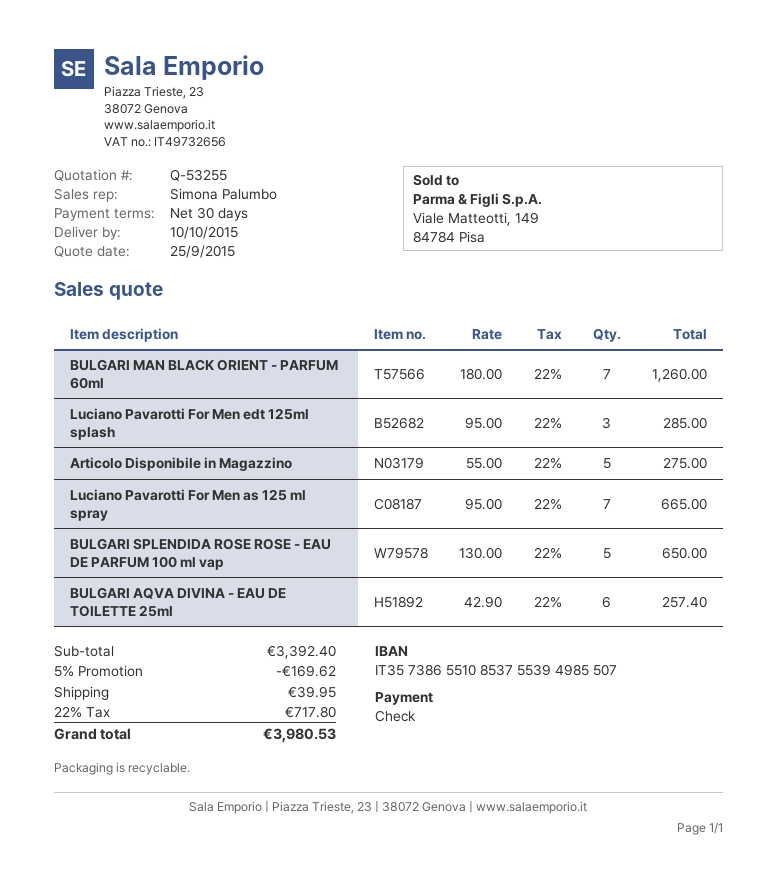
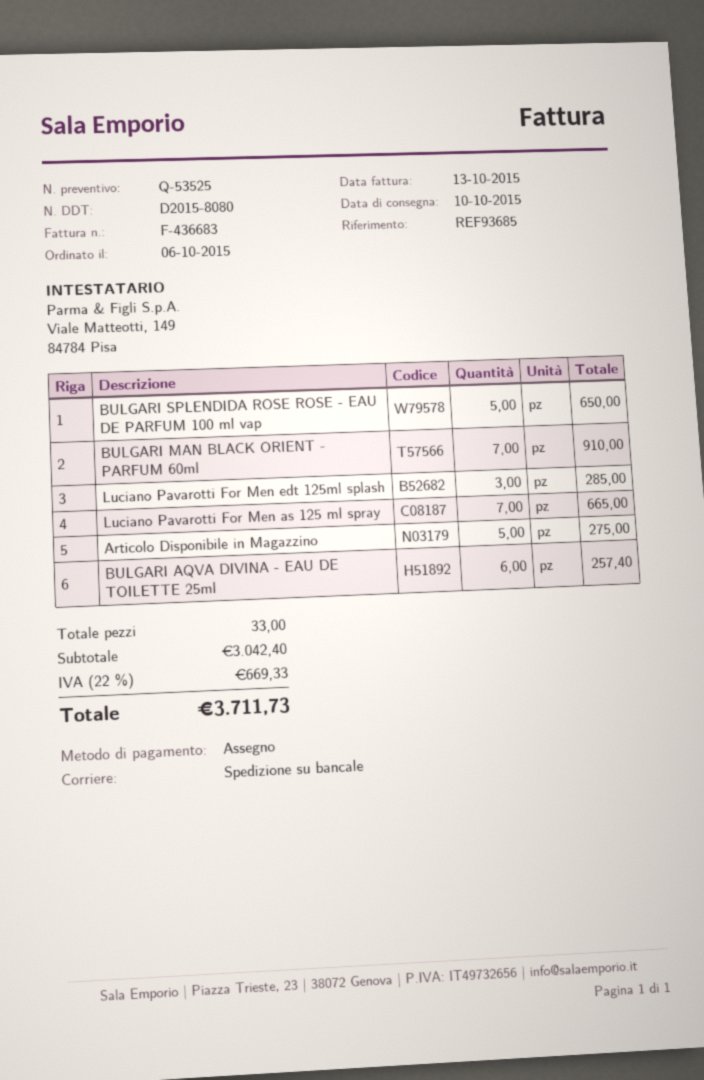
quote number: Q-53255 -> Q-53525
BULGARI MAN BLACK ORIENT - PARFUM 60ml: 7 for 1260.00 -> 7 for 910.00
subtotal: 3392.40 -> 3042.40
discount: 5% = 169.62 -> none
shipping: 39.95 -> none
tax: 22% = 717.80 -> 22% = 669.33
total: 3980.53 -> 3711.73

